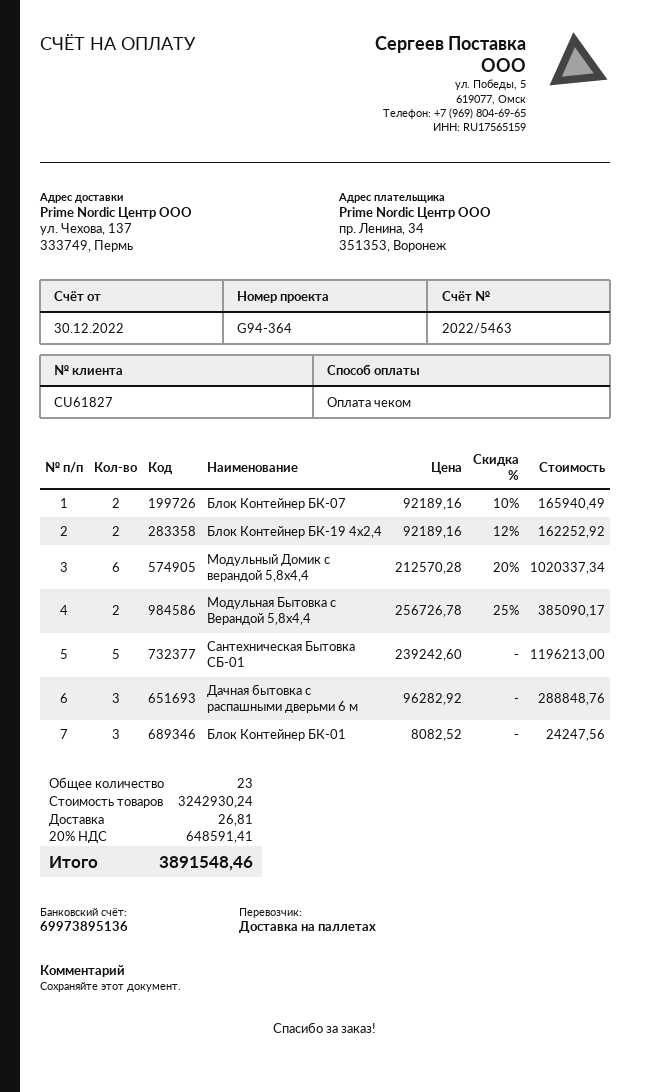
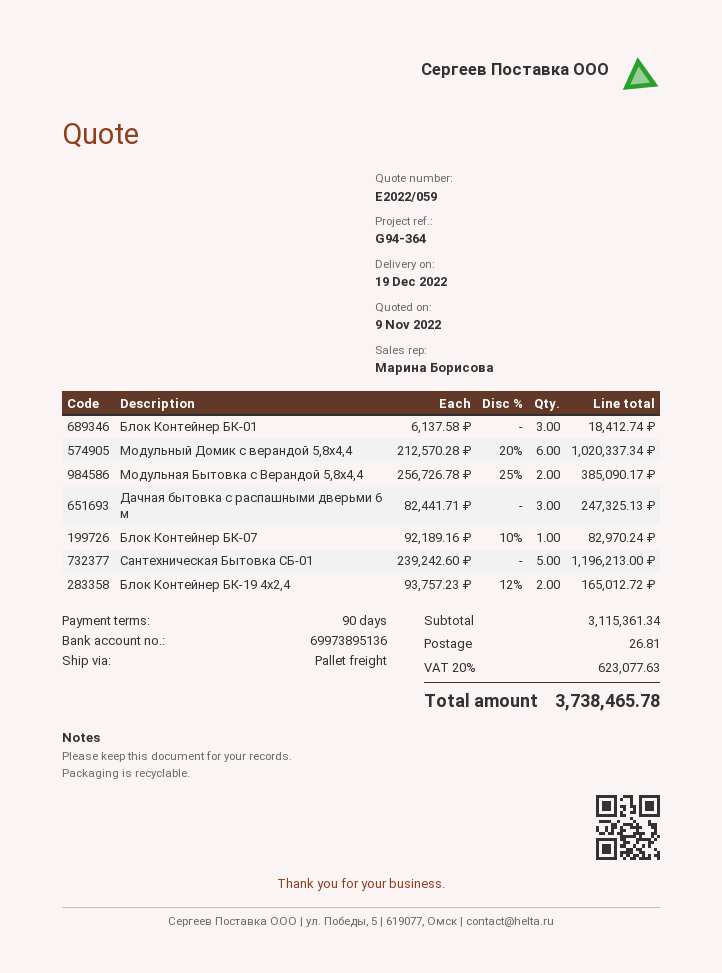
Блок Контейнер БК-07: 2 x 92189.16 - 10% = 165940.49 -> 1 x 92189.16 - 10% = 82970.24
Блок Контейнер БК-19 4х2,4: 2 x 92189.16 - 12% = 162252.92 -> 2 x 93757.23 - 12% = 165012.72
Дачная бытовка с распашными дверьми 6 м: 3 x 96282.92 = 288848.76 -> 3 x 82441.71 = 247325.13
Блок Контейнер БК-01: 3 x 8082.52 = 24247.56 -> 3 x 6137.58 = 18412.74
subtotal: 3242930.24 -> 3115361.34
tax: 20% = 648591.41 -> 20% = 623077.63
total: 3891548.46 -> 3738465.78

